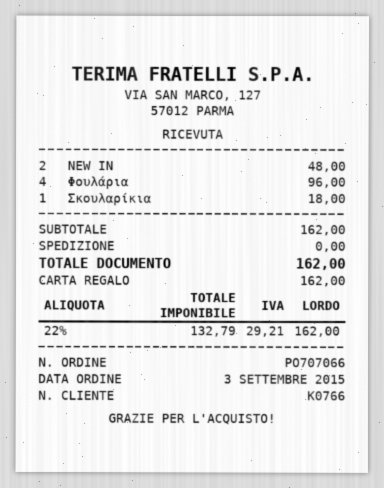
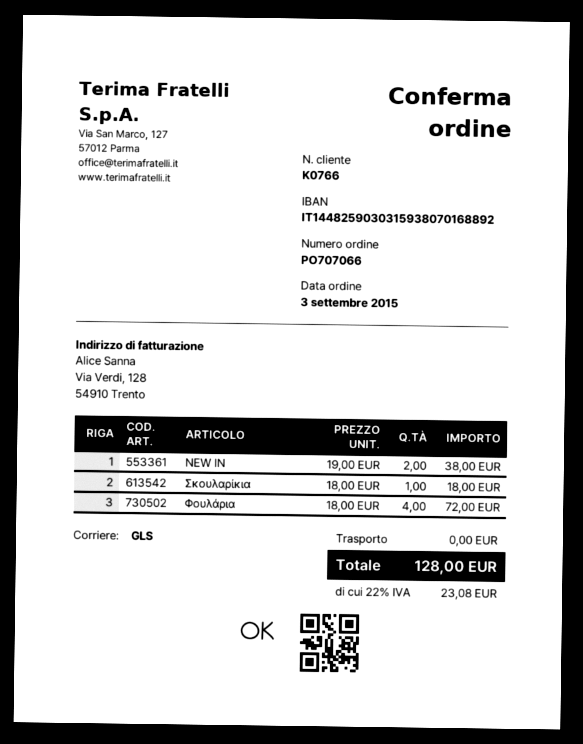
NEW IN: 2 for 48.00 -> 2 for 38.00
Φουλάρια: 4 for 96.00 -> 4 for 72.00
tax: 22% = 29.21 -> 22% = 23.08
total: 162.00 -> 128.00

